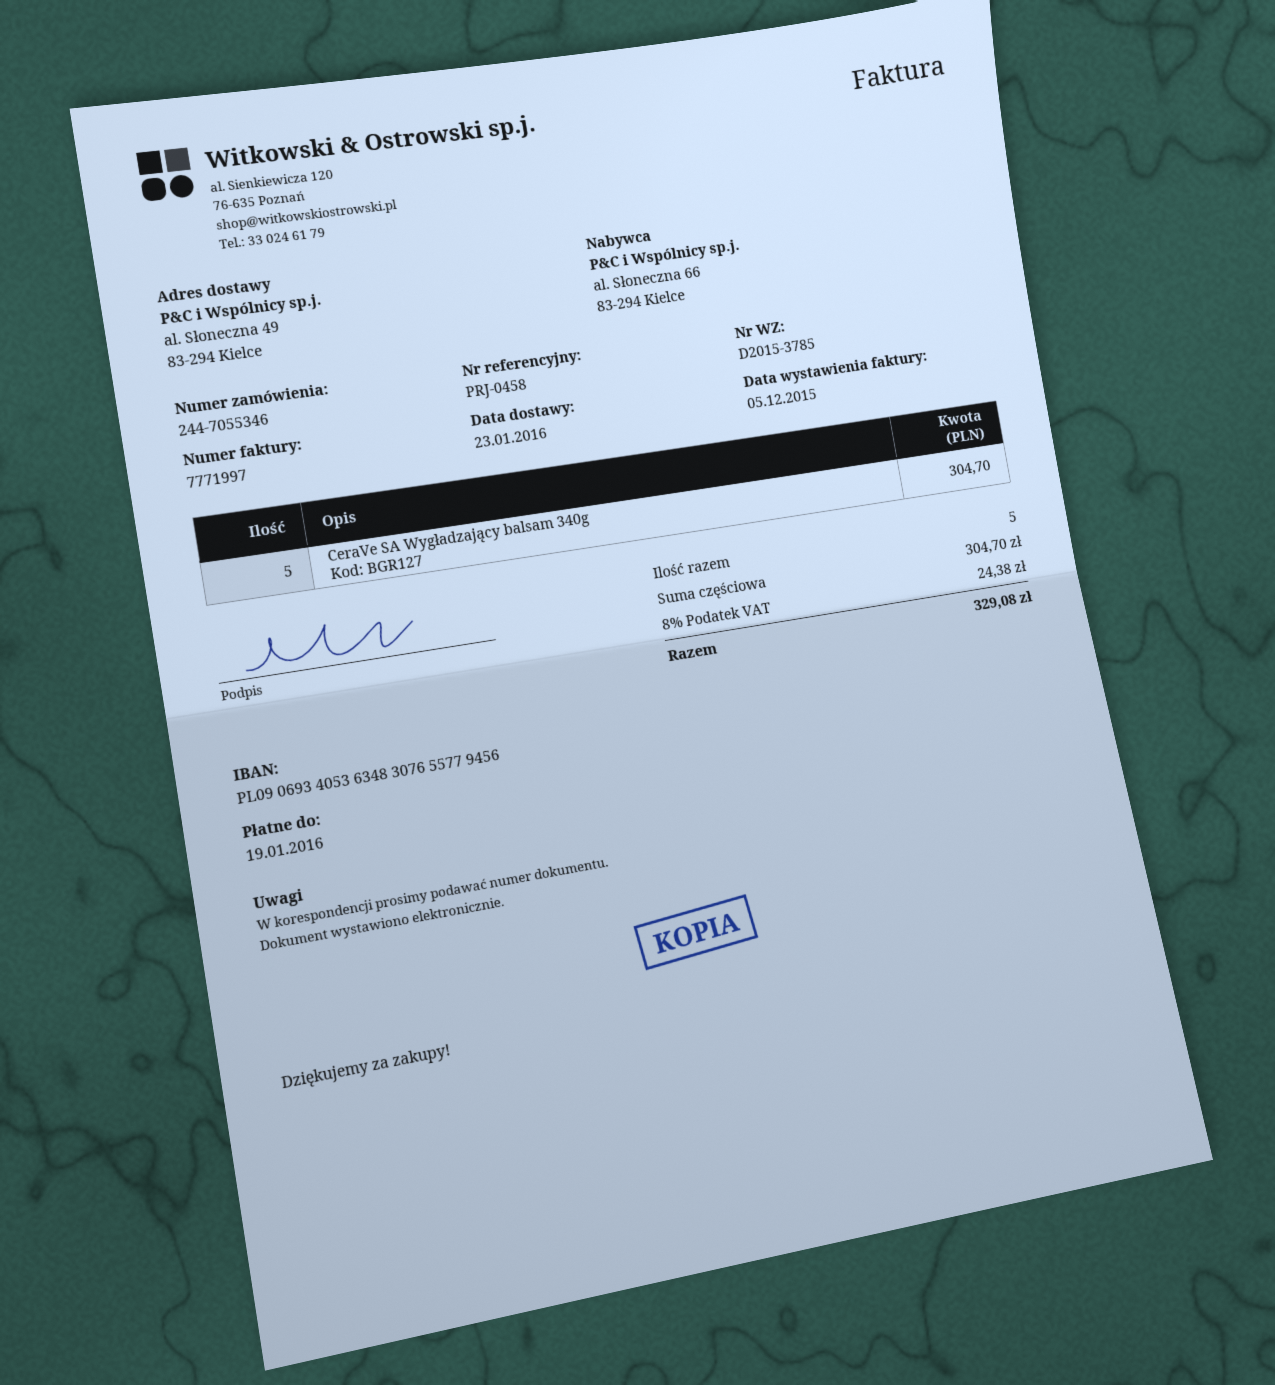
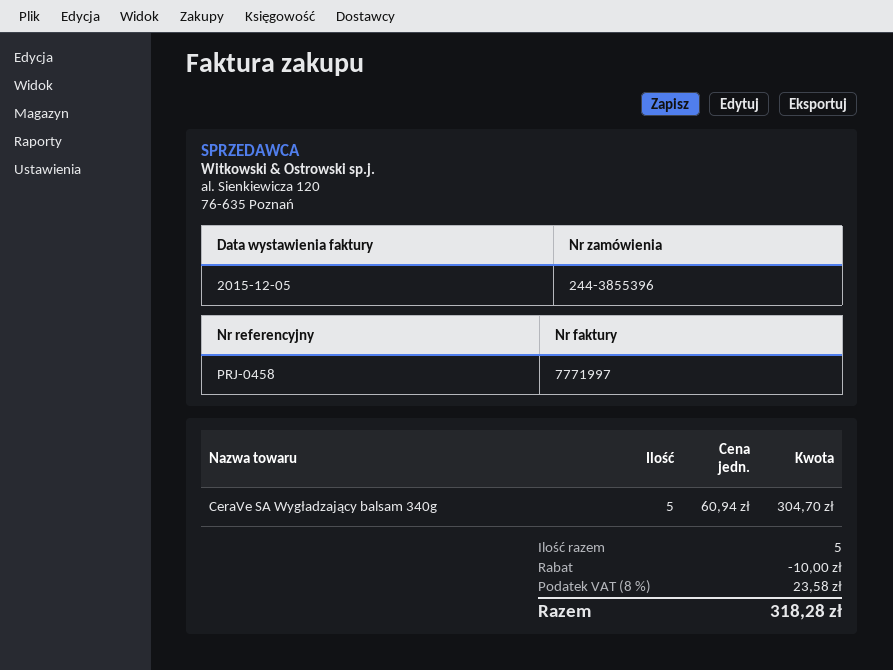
order number: 244-7055346 -> 244-3855396
discount: none -> 10.00
tax: 8% = 24.38 -> 8% = 23.58
total: 329.08 -> 318.28

